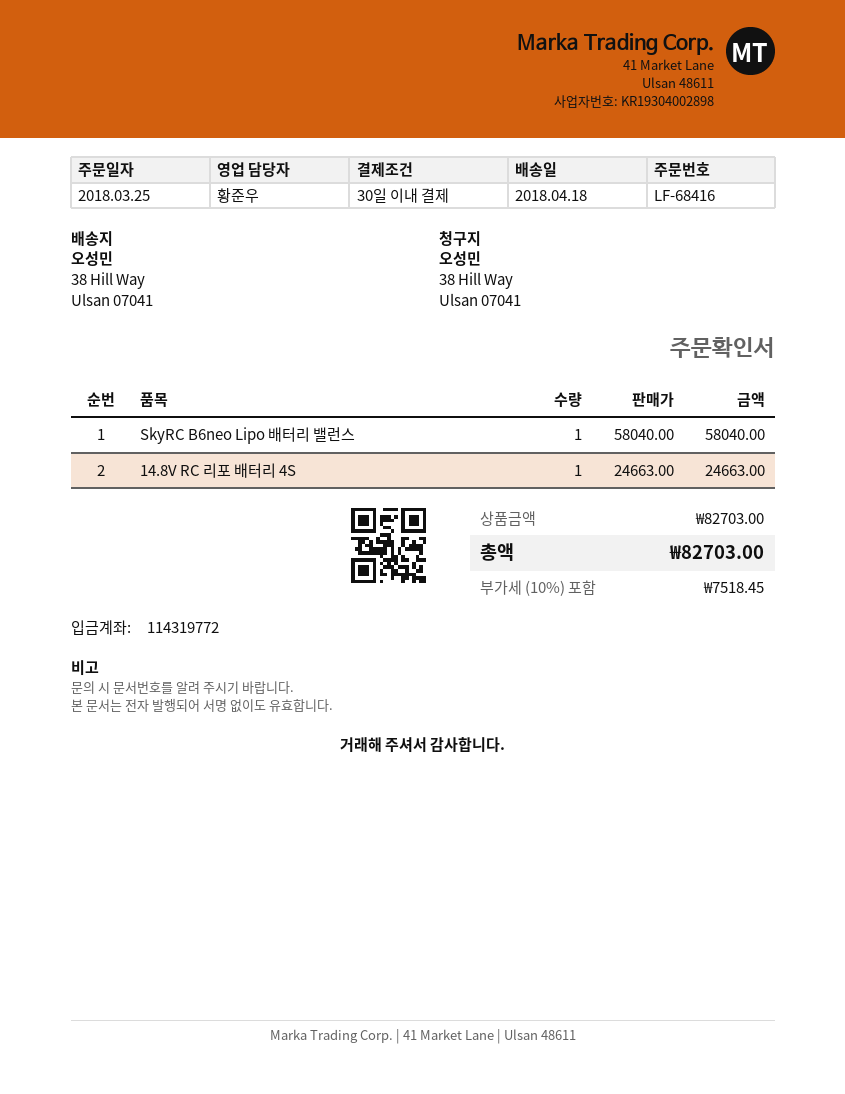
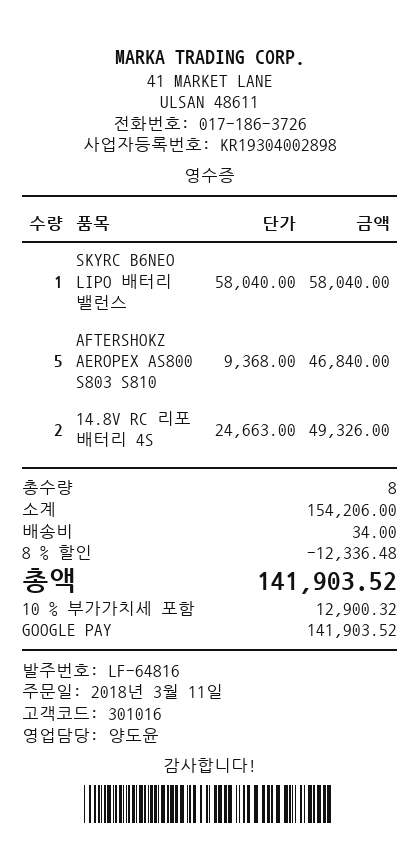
order number: LF-68416 -> LF-64816
order date: 2018-03-25 -> 2018-03-11
sales rep: 황준우 -> 양도윤
14.8V RC 리포 배터리 4S: 1 x 24663.00 = 24663.00 -> 2 x 24663.00 = 49326.00
AFTERSHOKZ AEROPEX AS800 S803 S810: none -> 5 x 9368.00 = 46840.00
subtotal: 82703.00 -> 154206.00
discount: none -> 8% = 12336.48
shipping: none -> 34.00
tax: 10% = 7518.45 -> 10% = 12900.32
total: 82703.00 -> 141903.52

